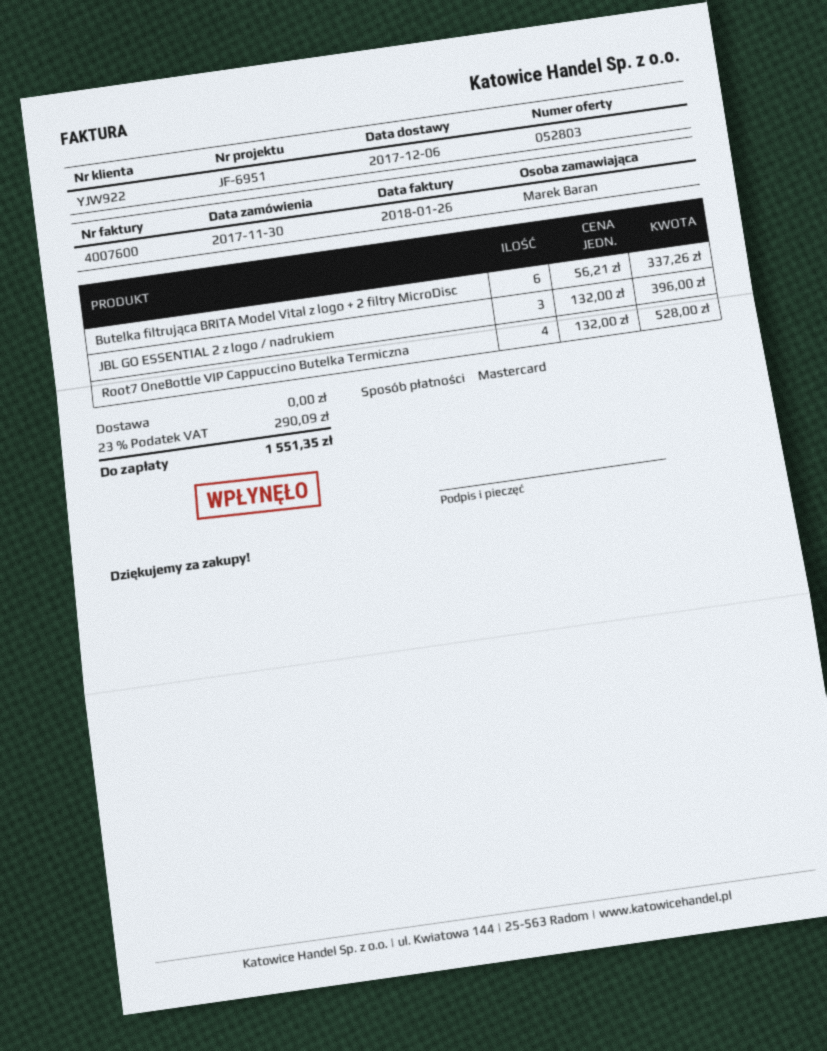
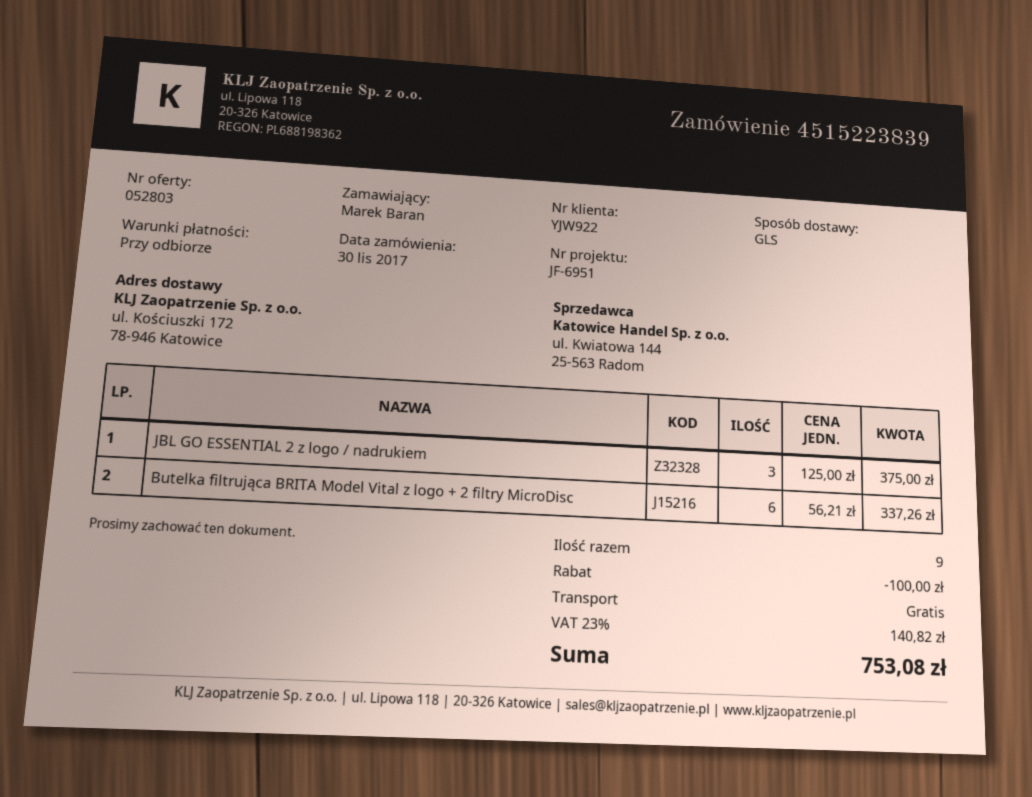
JBL GO ESSENTIAL 2 z logo / nadrukiem: 3 x 132.00 = 396.00 -> 3 x 125.00 = 375.00
Root7 OneBottle VIP Cappuccino Butelka Termiczna: 4 x 132.00 = 528.00 -> none
discount: none -> 100.00
tax: 23% = 290.09 -> 23% = 140.82
total: 1551.35 -> 753.08

